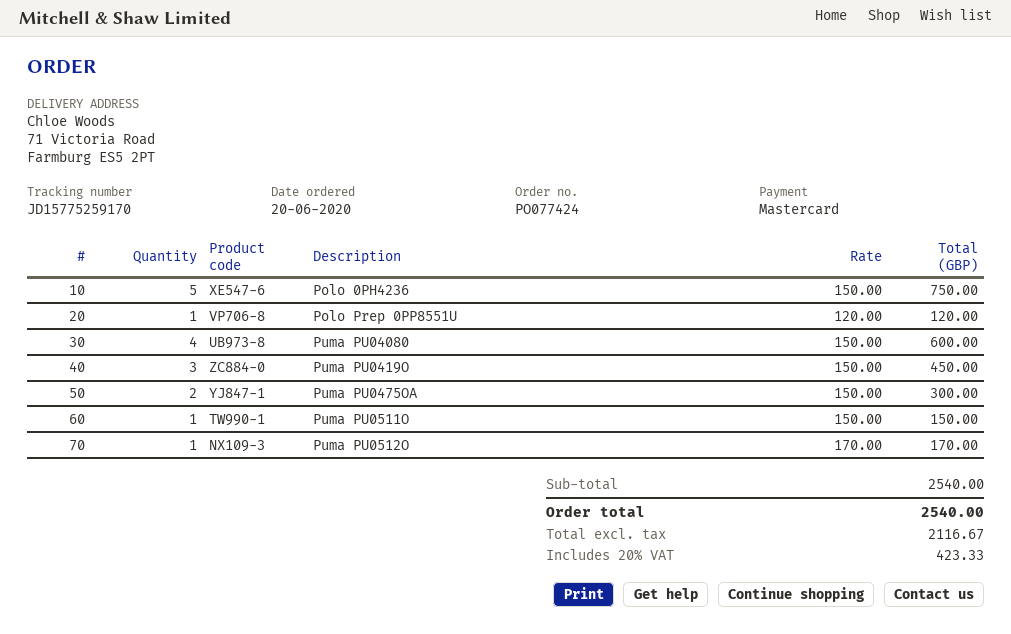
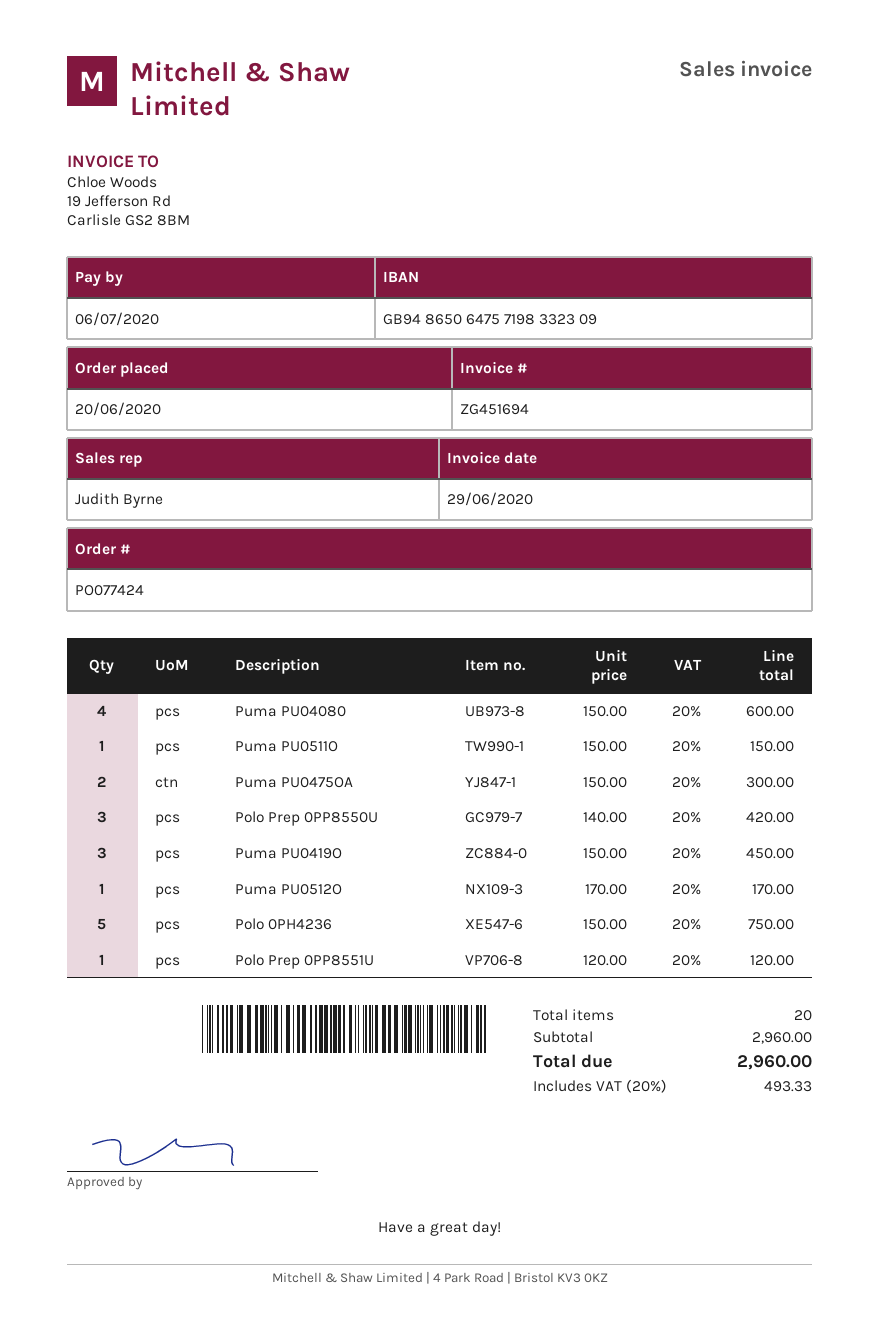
Polo Prep 0PP8550U: none -> 3 x 140.00 = 420.00
subtotal: 2540.00 -> 2960.00
tax: 20% = 423.33 -> 20% = 493.33
total: 2540.00 -> 2960.00

